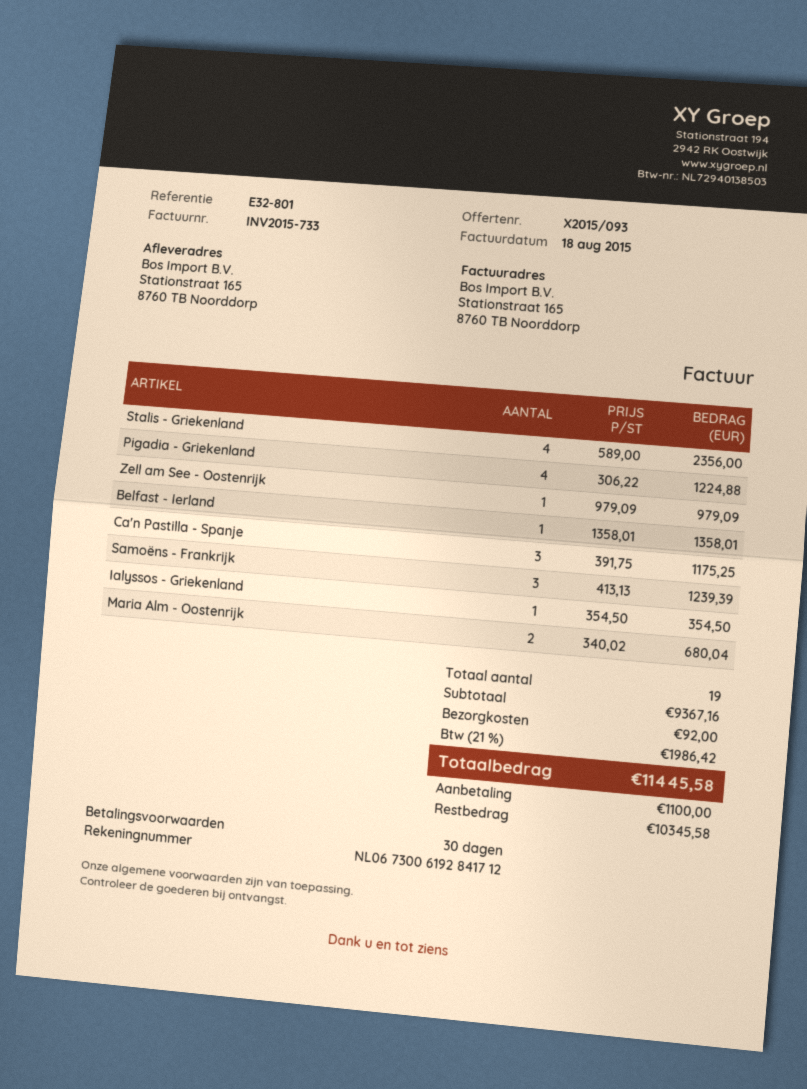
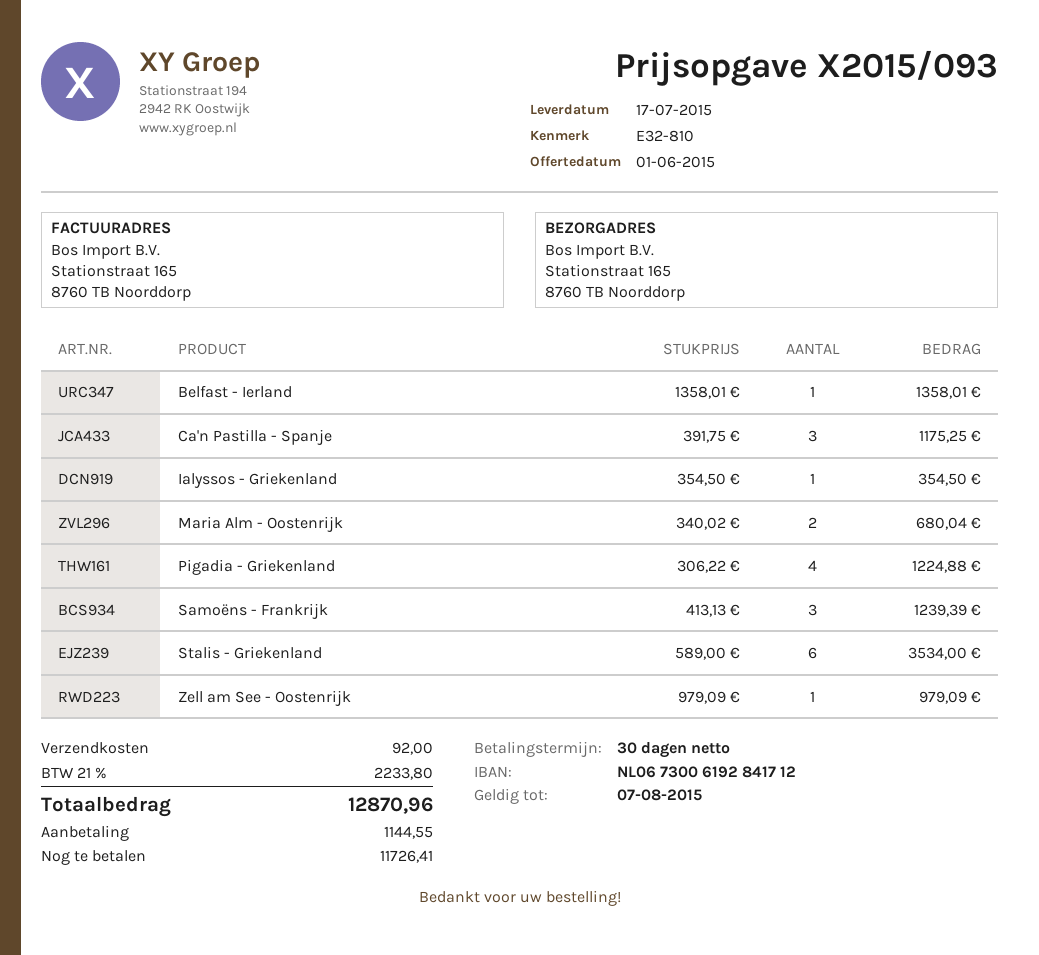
reference: E32-801 -> E32-810
Stalis - Griekenland: 4 x 589.00 = 2356.00 -> 6 x 589.00 = 3534.00
tax: 21% = 1986.42 -> 21% = 2233.80
total: 11445.58 -> 12870.96
deposit: 1100.00 -> 1144.55
balance: 10345.58 -> 11726.41

